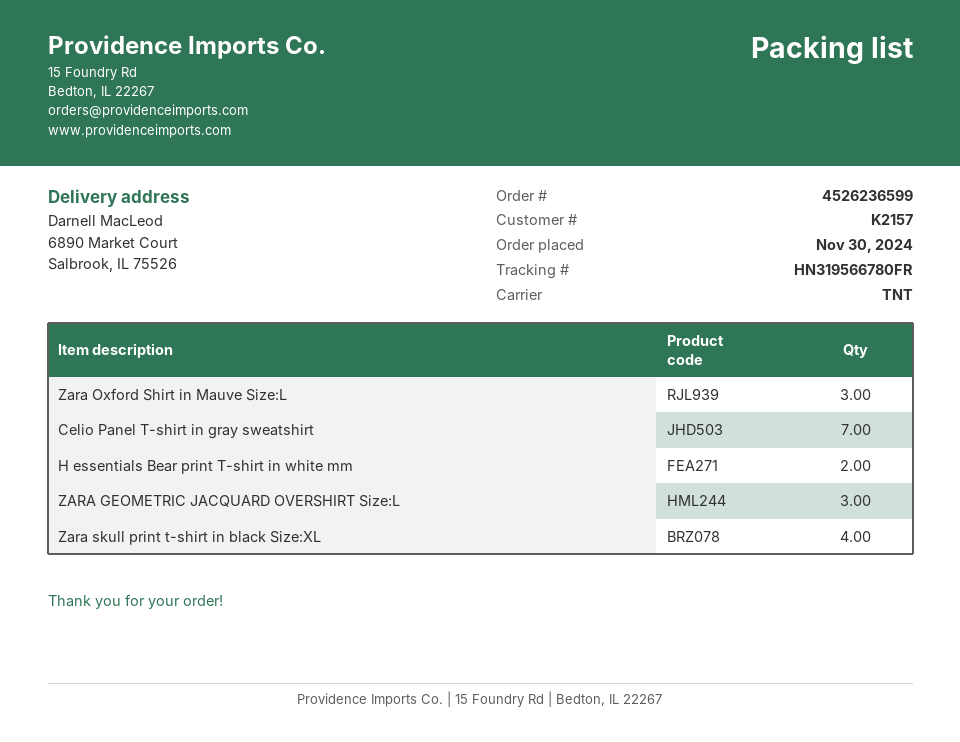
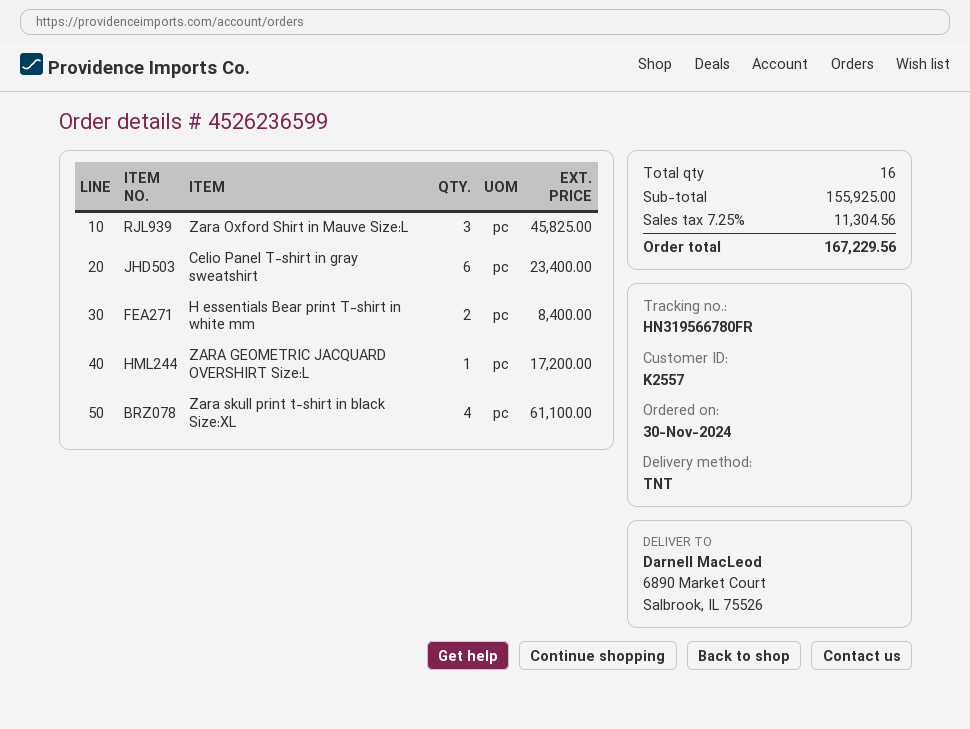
customer number: K2157 -> K2557
Celio Panel T-shirt in gray sweatshirt: 7 -> 6
ZARA GEOMETRIC JACQUARD OVERSHIRT Size:L: 3 -> 1

